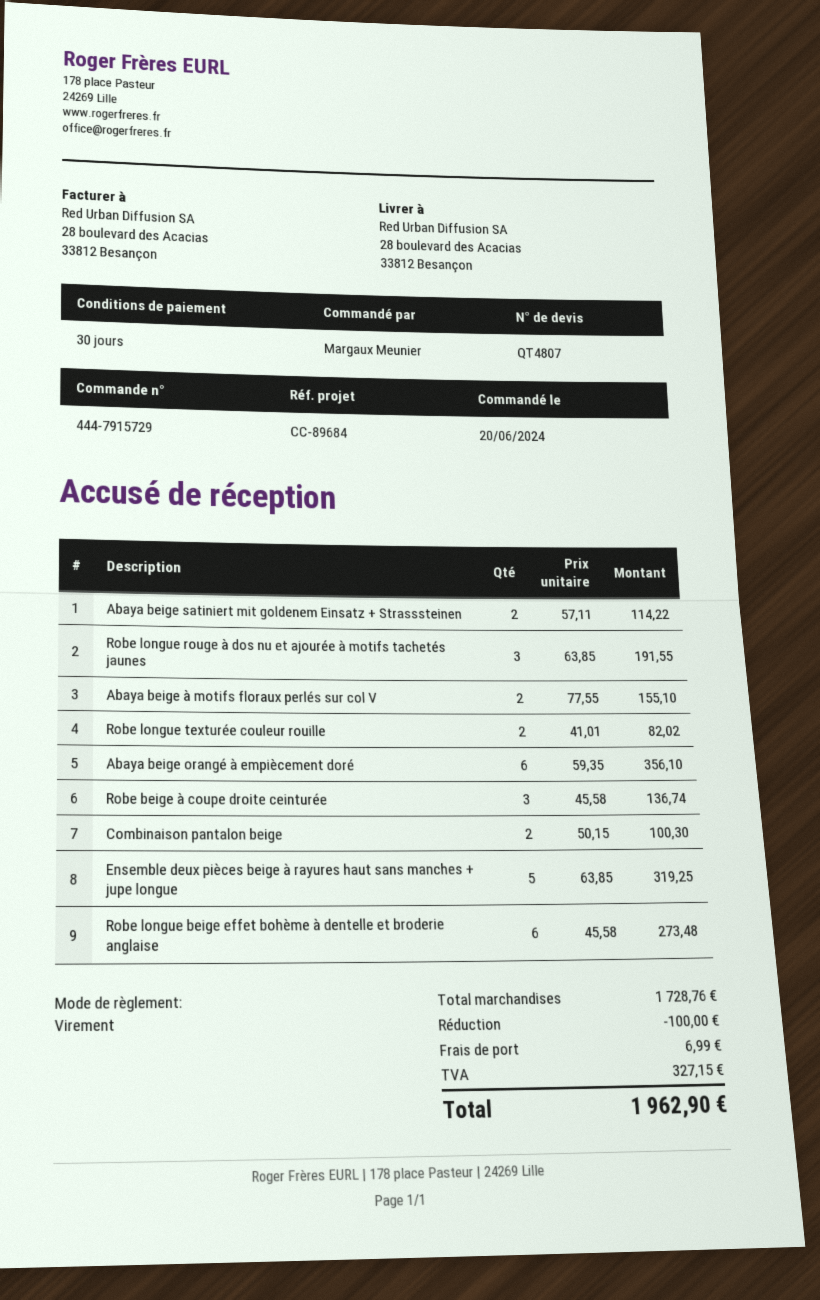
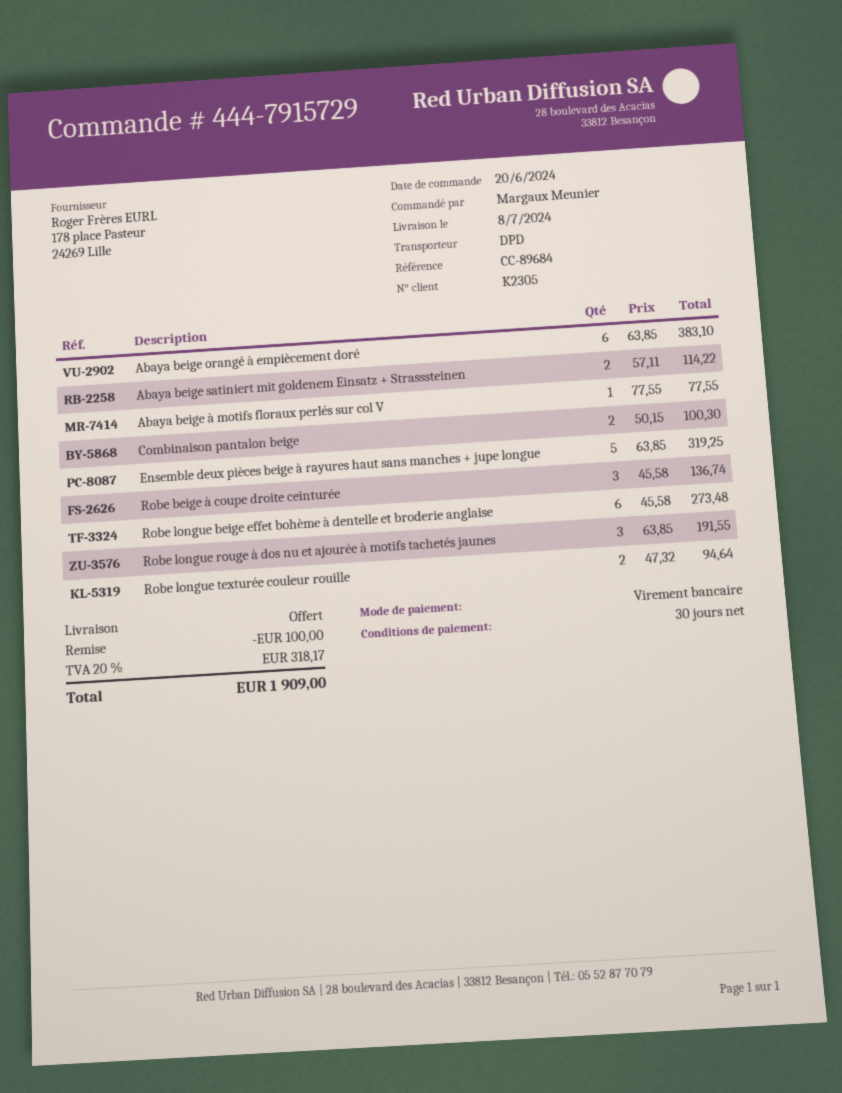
Abaya beige à motifs floraux perlés sur col V: 2 x 77.55 = 155.10 -> 1 x 77.55 = 77.55
Robe longue texturée couleur rouille: 2 x 41.01 = 82.02 -> 2 x 47.32 = 94.64
Abaya beige orangé à empiècement doré: 6 x 59.35 = 356.10 -> 6 x 63.85 = 383.10
shipping: 6.99 -> 0.00
tax: 327.15 -> 318.17
total: 1962.90 -> 1909.00

